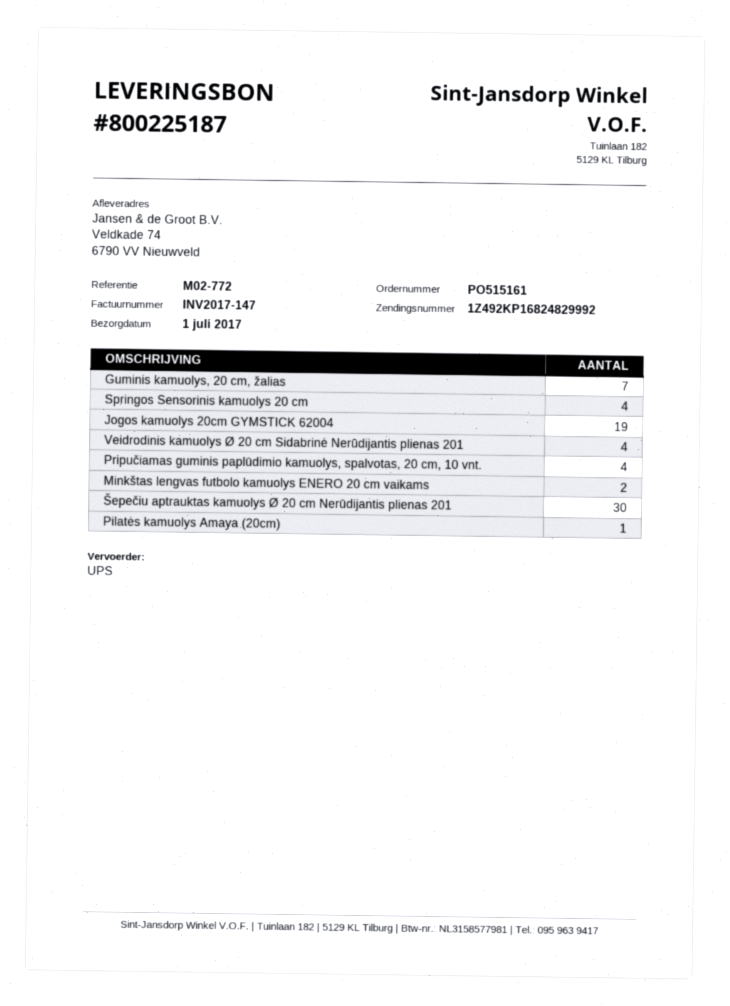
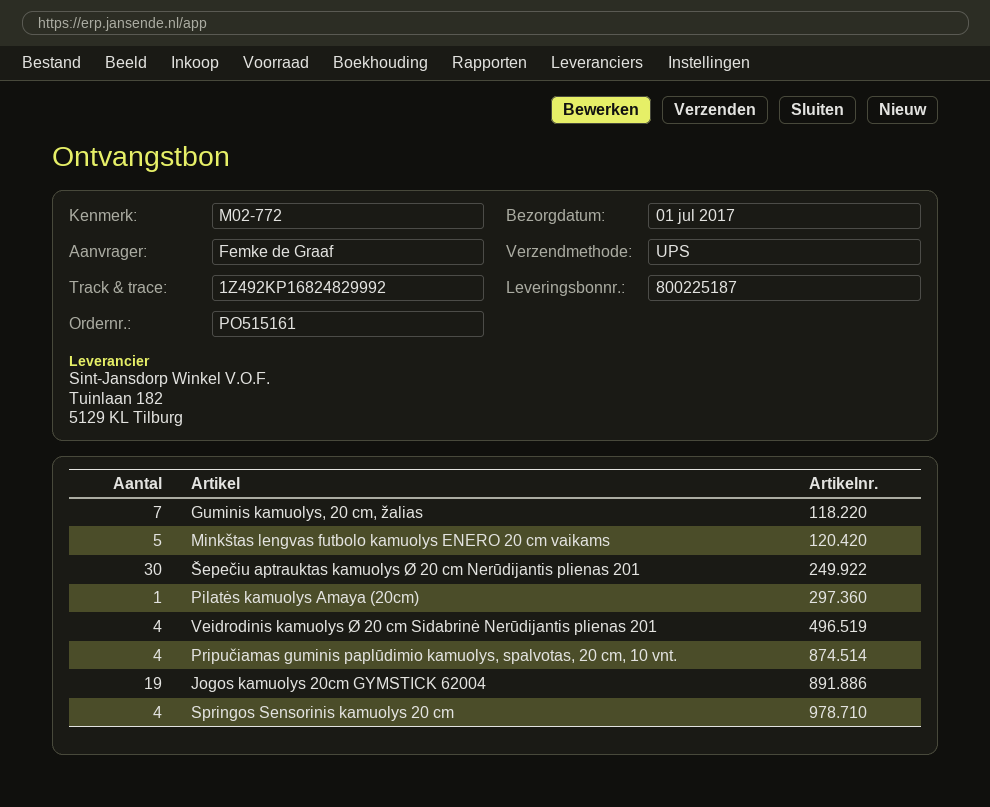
Minkštas lengvas futbolo kamuolys ENERO 20 cm vaikams: 2 -> 5

